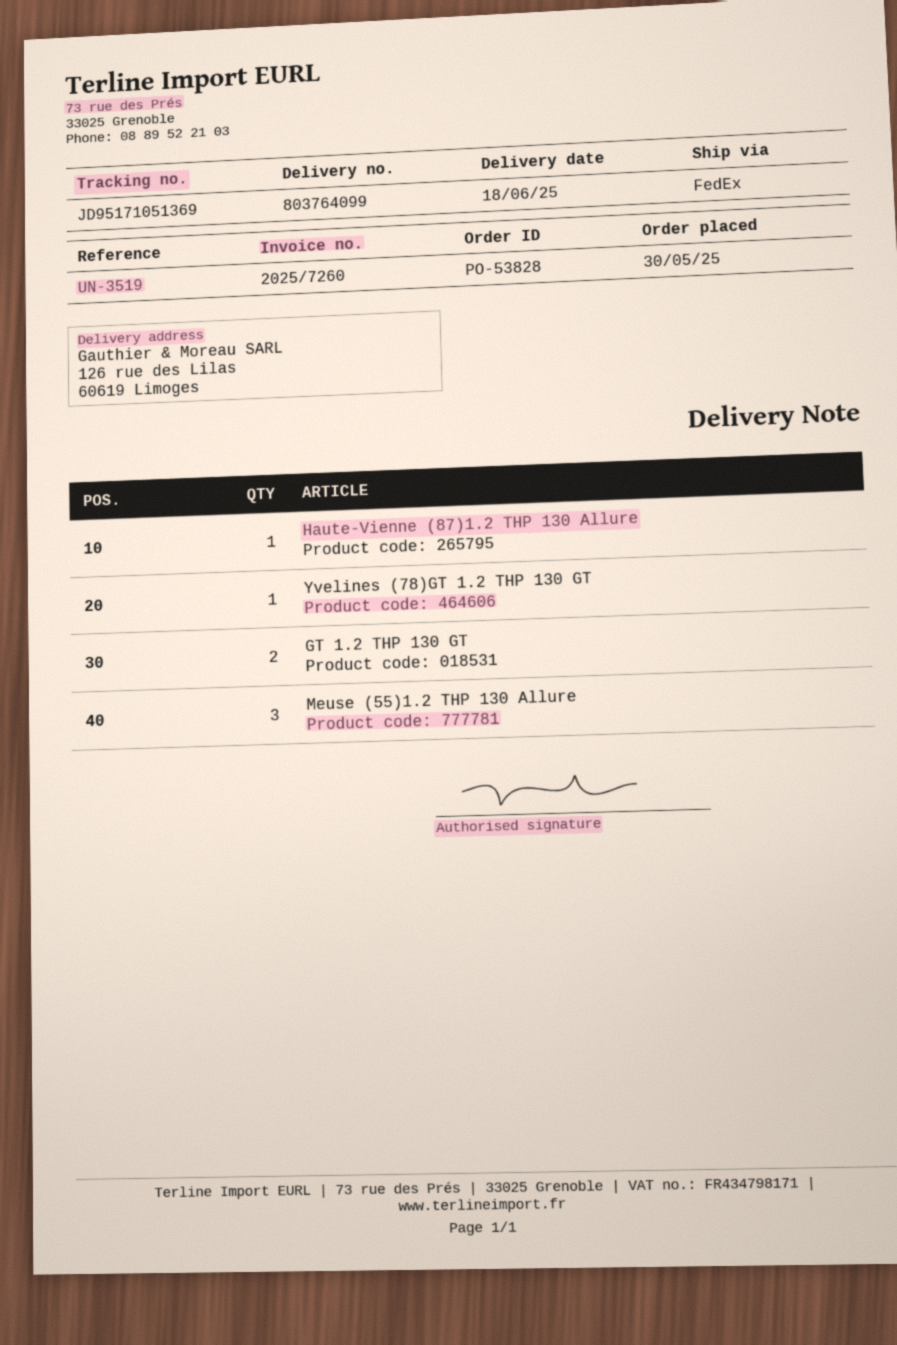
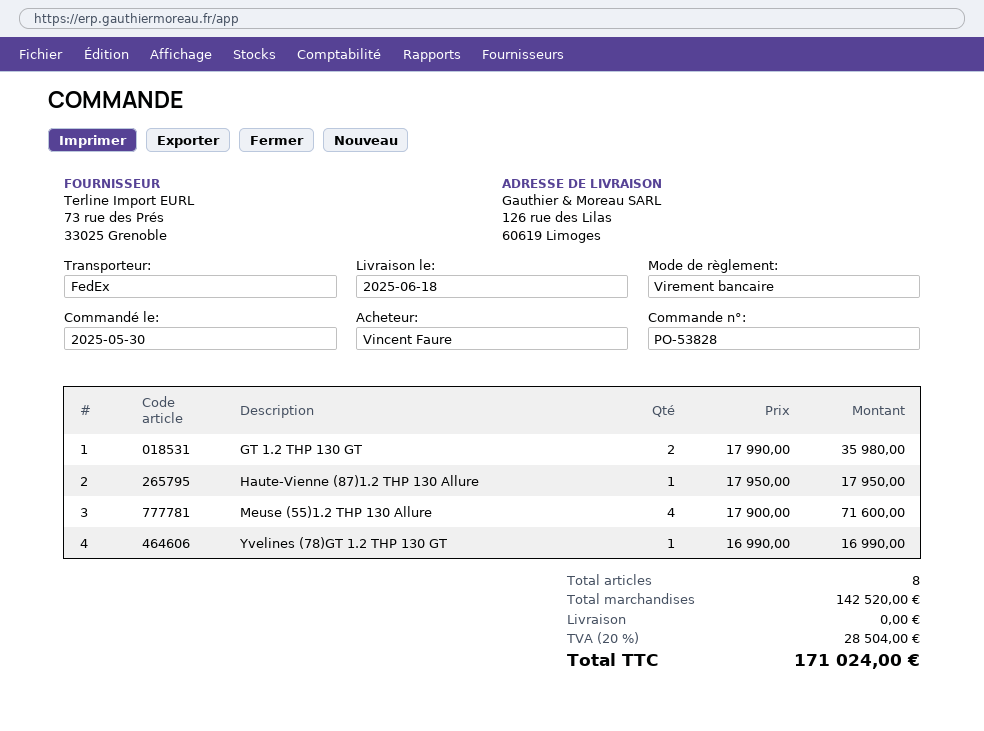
Meuse (55)1.2 THP 130 Allure: 3 -> 4

